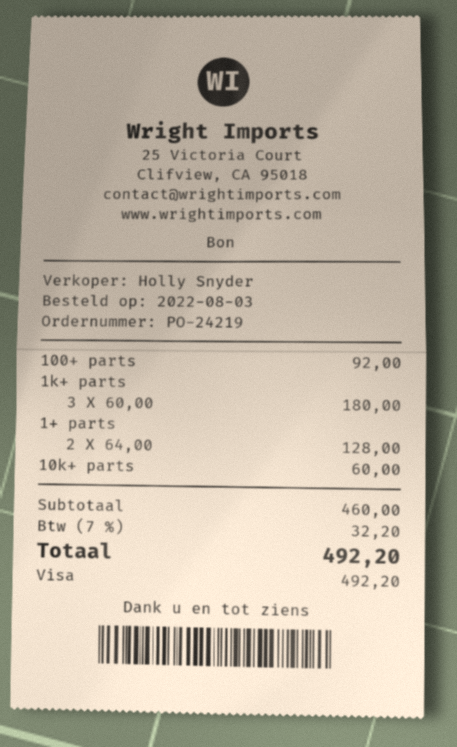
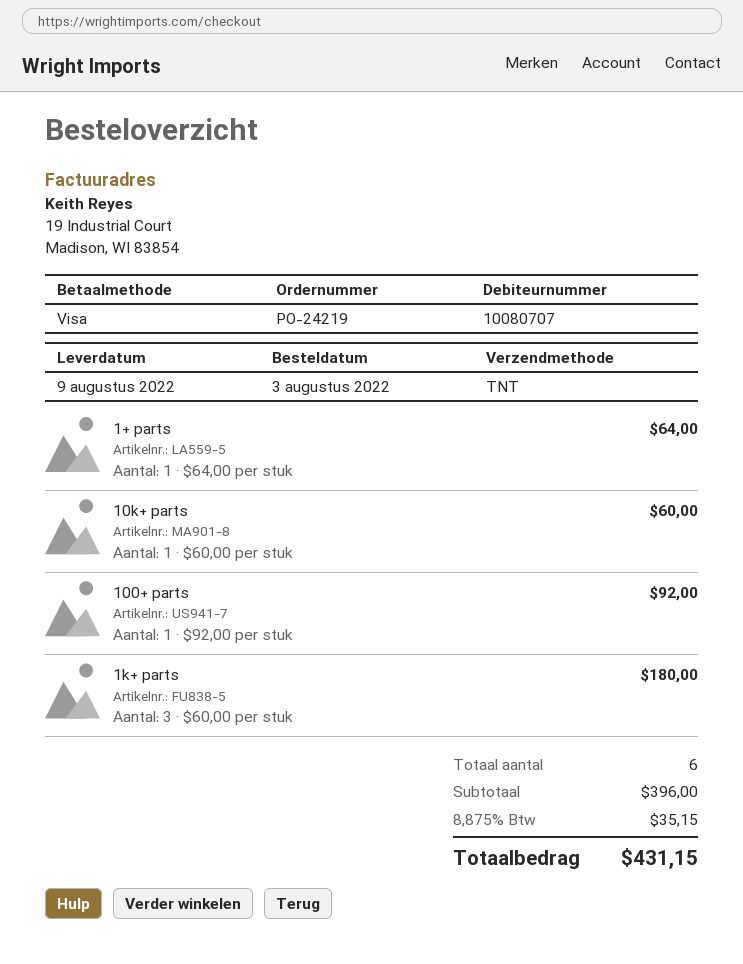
1+ parts: 2 x 64.00 = 128.00 -> 1 x 64.00 = 64.00
subtotal: 460.00 -> 396.00
tax: 7% = 32.20 -> 8.875% = 35.15
total: 492.20 -> 431.15

